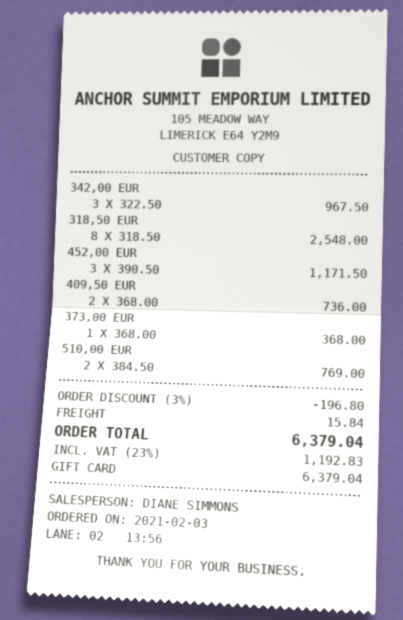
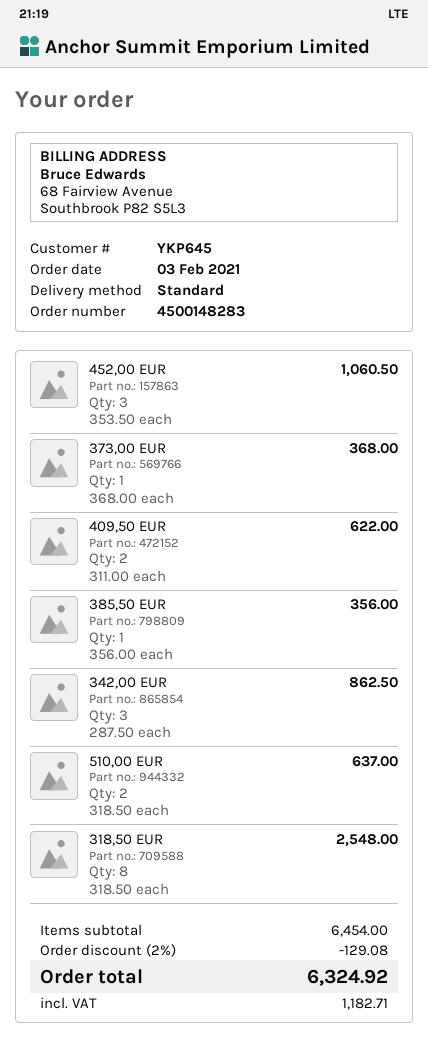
342,00 EUR: 3 x 322.50 = 967.50 -> 3 x 287.50 = 862.50
452,00 EUR: 3 x 390.50 = 1171.50 -> 3 x 353.50 = 1060.50
409,50 EUR: 2 x 368.00 = 736.00 -> 2 x 311.00 = 622.00
510,00 EUR: 2 x 384.50 = 769.00 -> 2 x 318.50 = 637.00
385,50 EUR: none -> 1 x 356.00 = 356.00
discount: 3% = 196.80 -> 2% = 129.08
shipping: 15.84 -> none
tax: 1192.83 -> 1182.71
total: 6379.04 -> 6324.92

